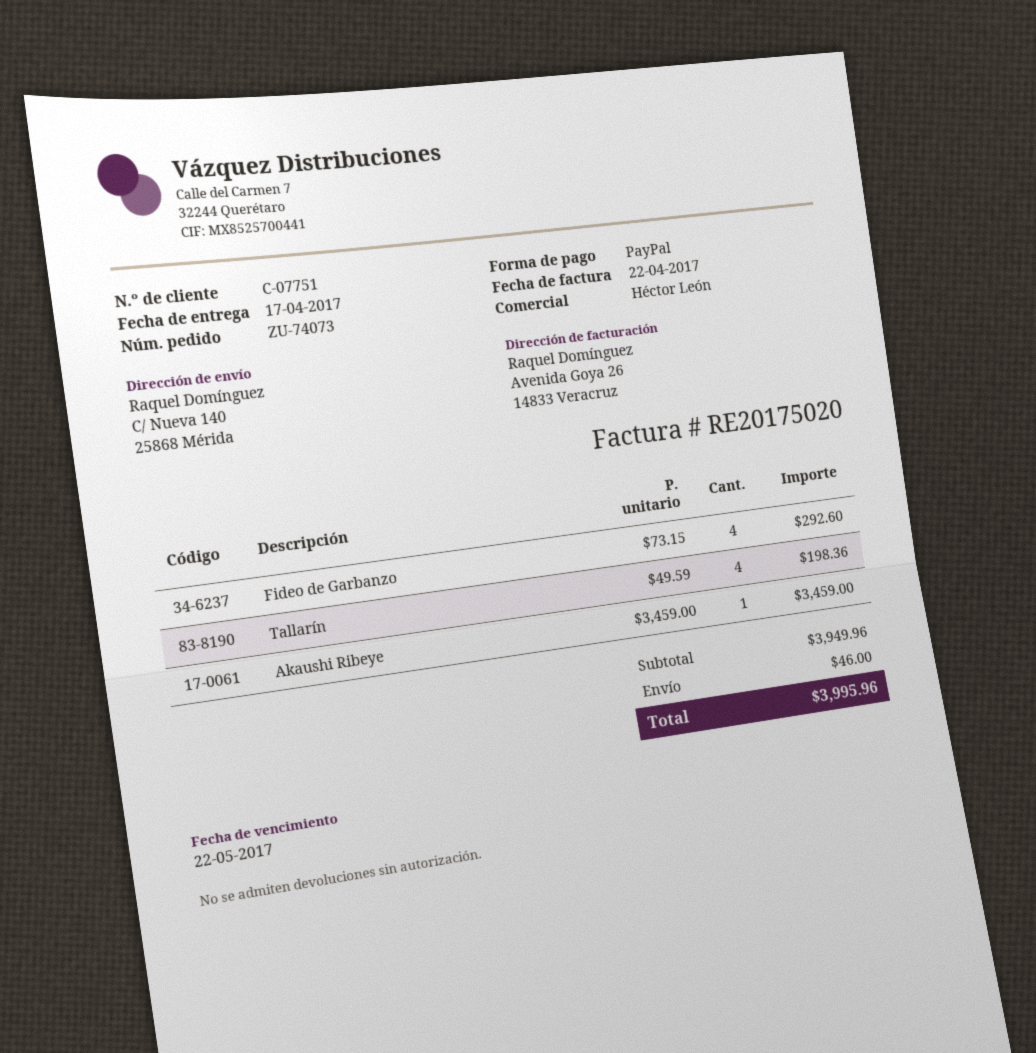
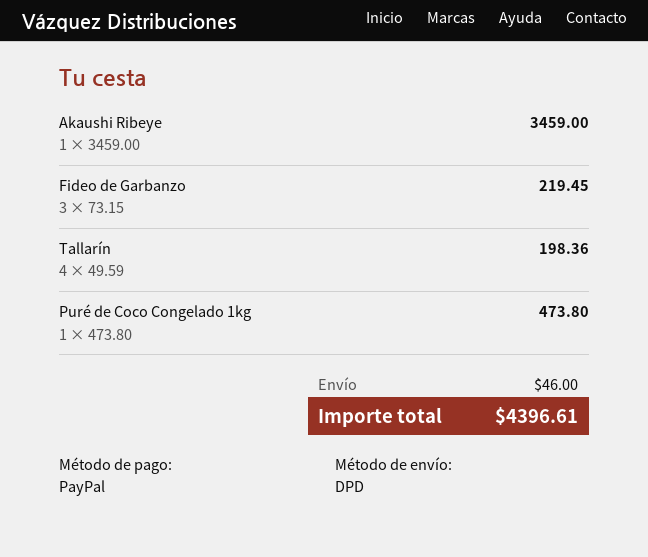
Fideo de Garbanzo: 4 x 73.15 = 292.60 -> 3 x 73.15 = 219.45
Puré de Coco Congelado 1kg: none -> 1 x 473.80 = 473.80
total: 3995.96 -> 4396.61

